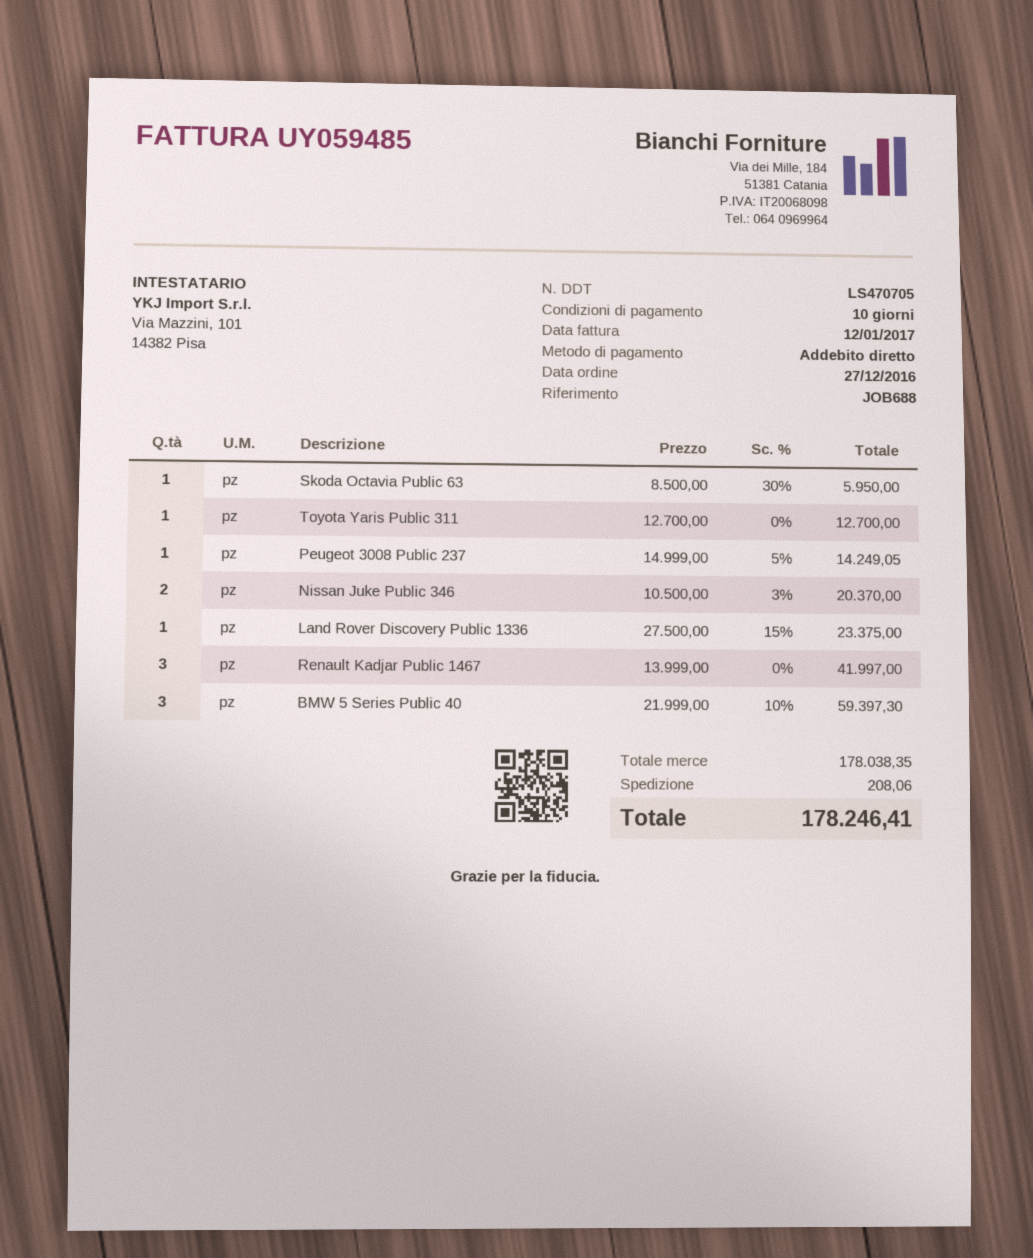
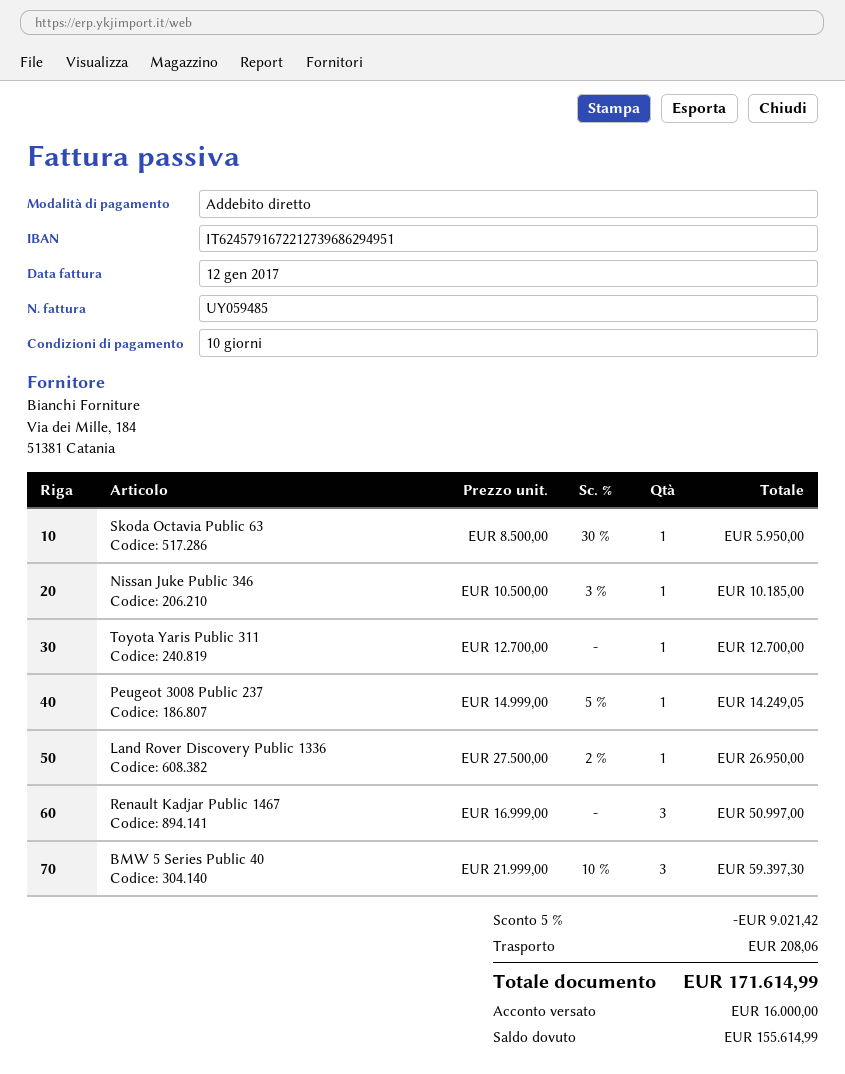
Nissan Juke Public 346: 2 x 10500.00 - 3% = 20370.00 -> 1 x 10500.00 - 3% = 10185.00
Land Rover Discovery Public 1336: 1 x 27500.00 - 15% = 23375.00 -> 1 x 27500.00 - 2% = 26950.00
Renault Kadjar Public 1467: 3 x 13999.00 = 41997.00 -> 3 x 16999.00 = 50997.00
discount: none -> 5% = 9021.42
total: 178246.41 -> 171614.99

